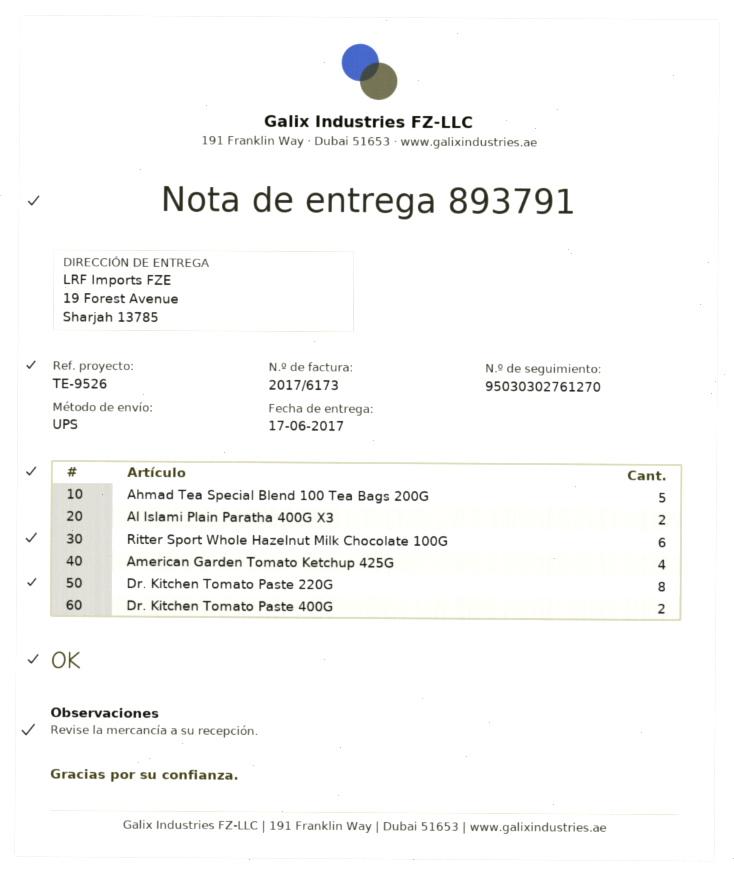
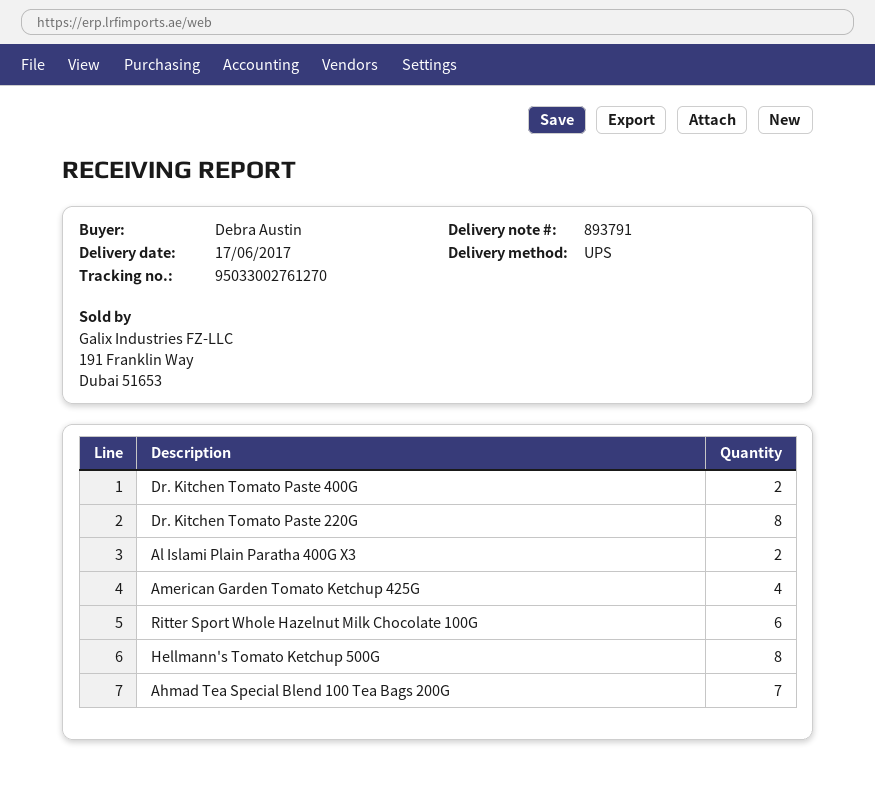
tracking number: 95030302761270 -> 95033002761270
Ahmad Tea Special Blend 100 Tea Bags 200G: 5 -> 7
Hellmann's Tomato Ketchup 500G: none -> 8

